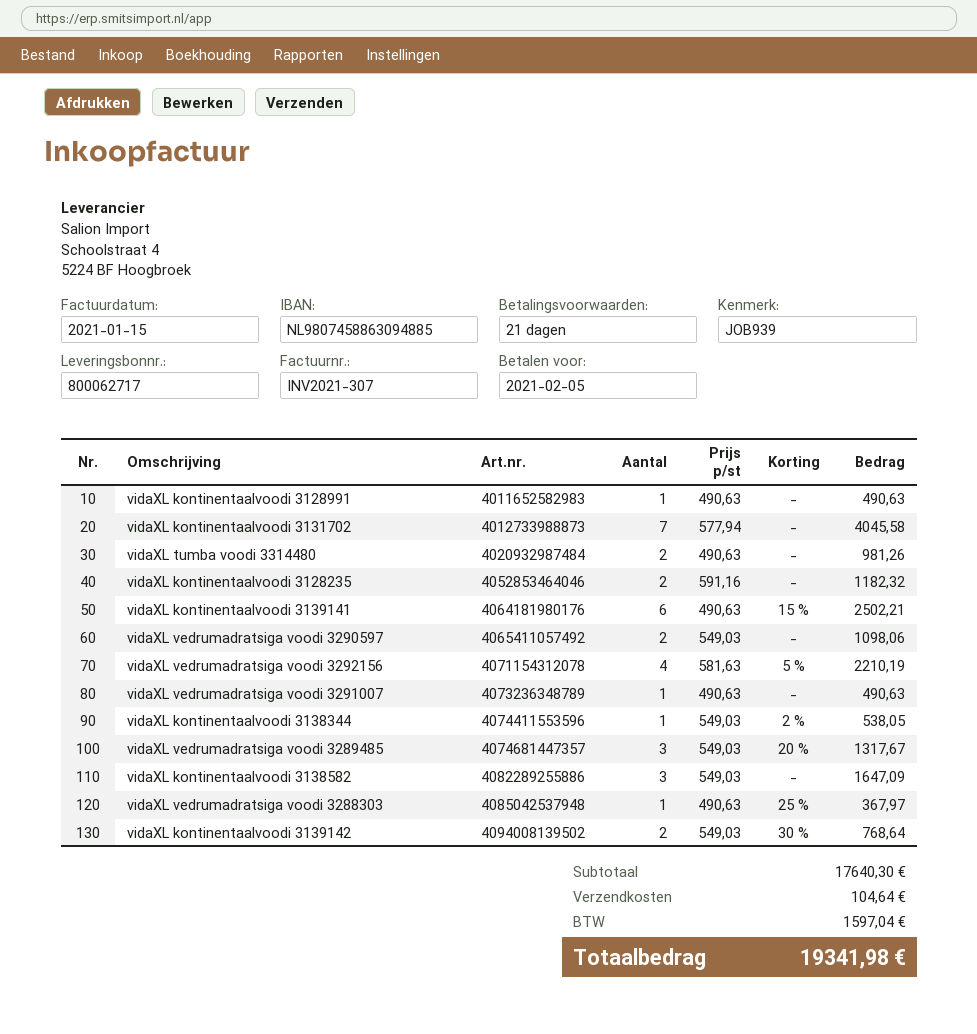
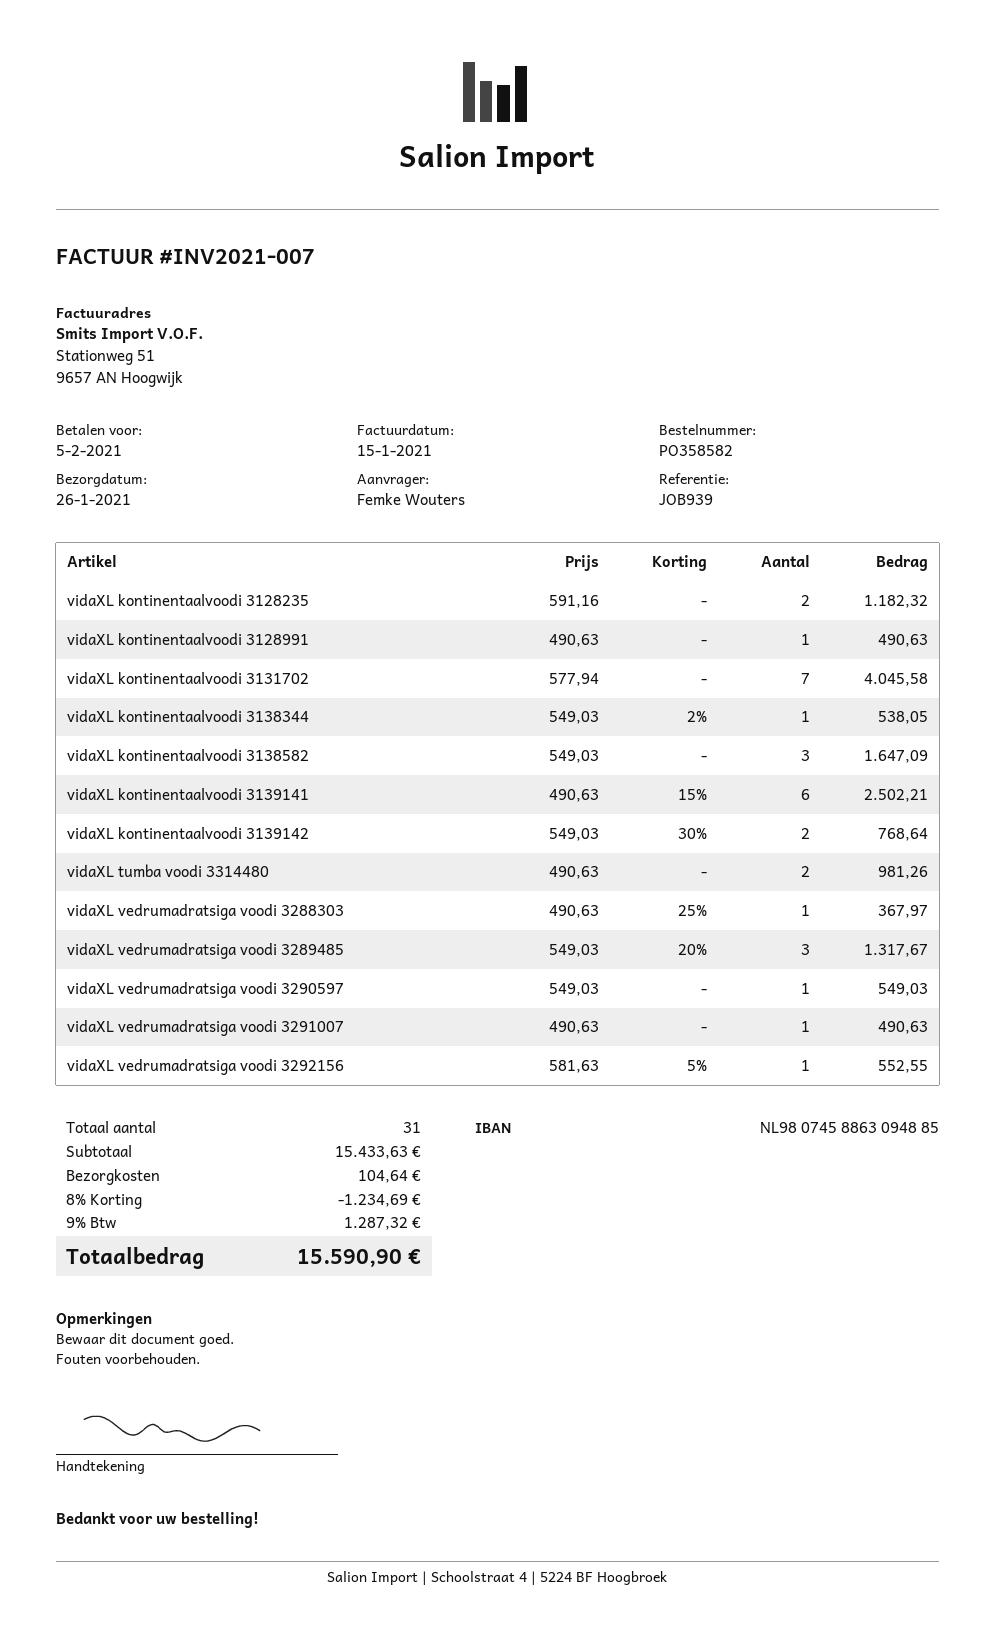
invoice number: INV2021-307 -> INV2021-007
vidaXL vedrumadratsiga voodi 3290597: 2 x 549.03 = 1098.06 -> 1 x 549.03 = 549.03
vidaXL vedrumadratsiga voodi 3292156: 4 x 581.63 - 5% = 2210.19 -> 1 x 581.63 - 5% = 552.55
subtotal: 17640.30 -> 15433.63
discount: none -> 8% = 1234.69
tax: 1597.04 -> 1287.32
total: 19341.98 -> 15590.90

